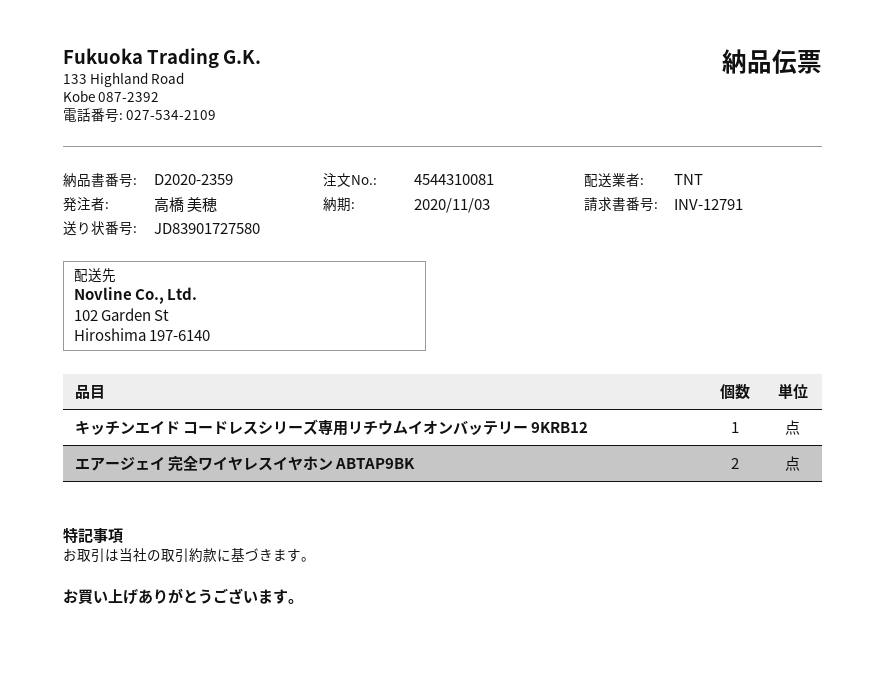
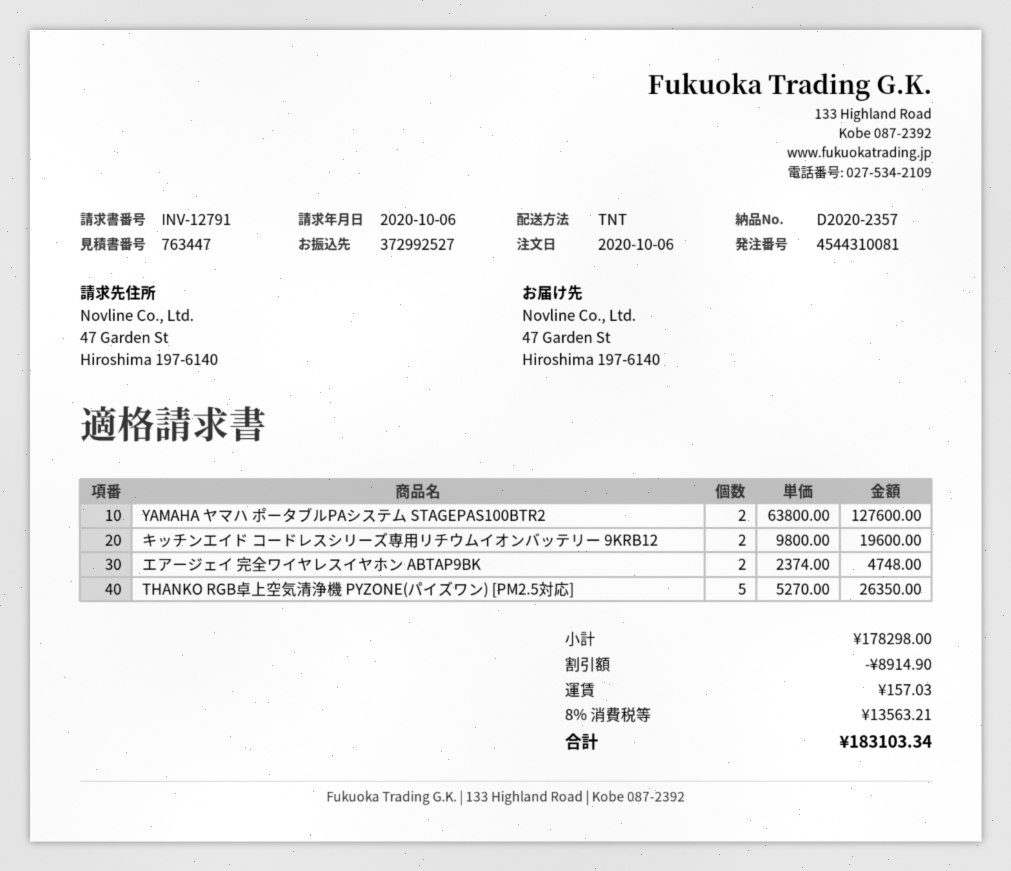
delivery note number: D2020-2359 -> D2020-2357
ship to: 102 Garden St, Hiroshima 197-6140 -> 47 Garden St, Hiroshima 197-6140
キッチンエイド コードレスシリーズ専用リチウムイオンバッテリー 9KRB12: 1 -> 2
YAMAHA ヤマハ ポータブルPAシステム STAGEPAS100BTR2: none -> 2
THANKO RGB卓上空気清浄機 PYZONE(パイズワン) [PM2.5対応]: none -> 5

